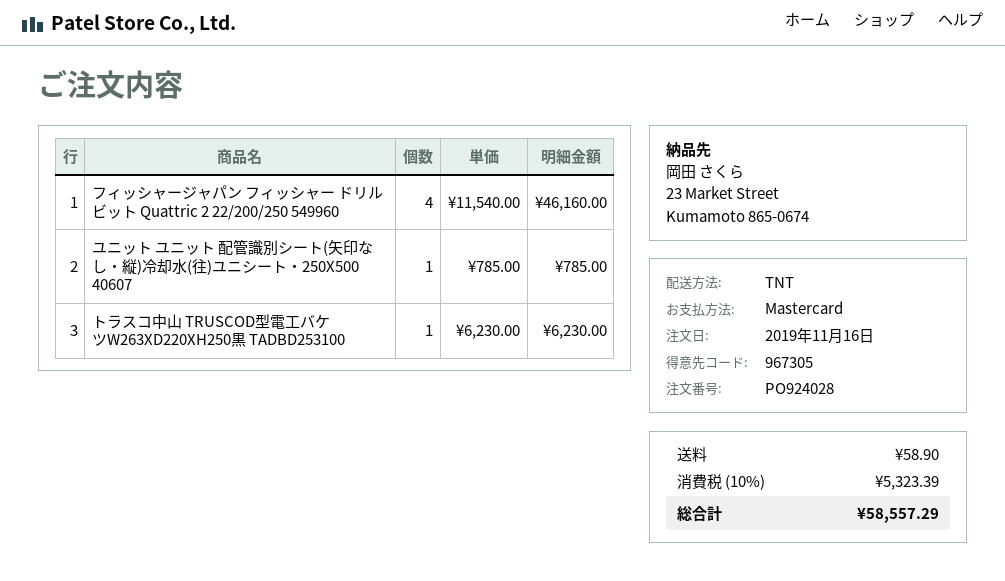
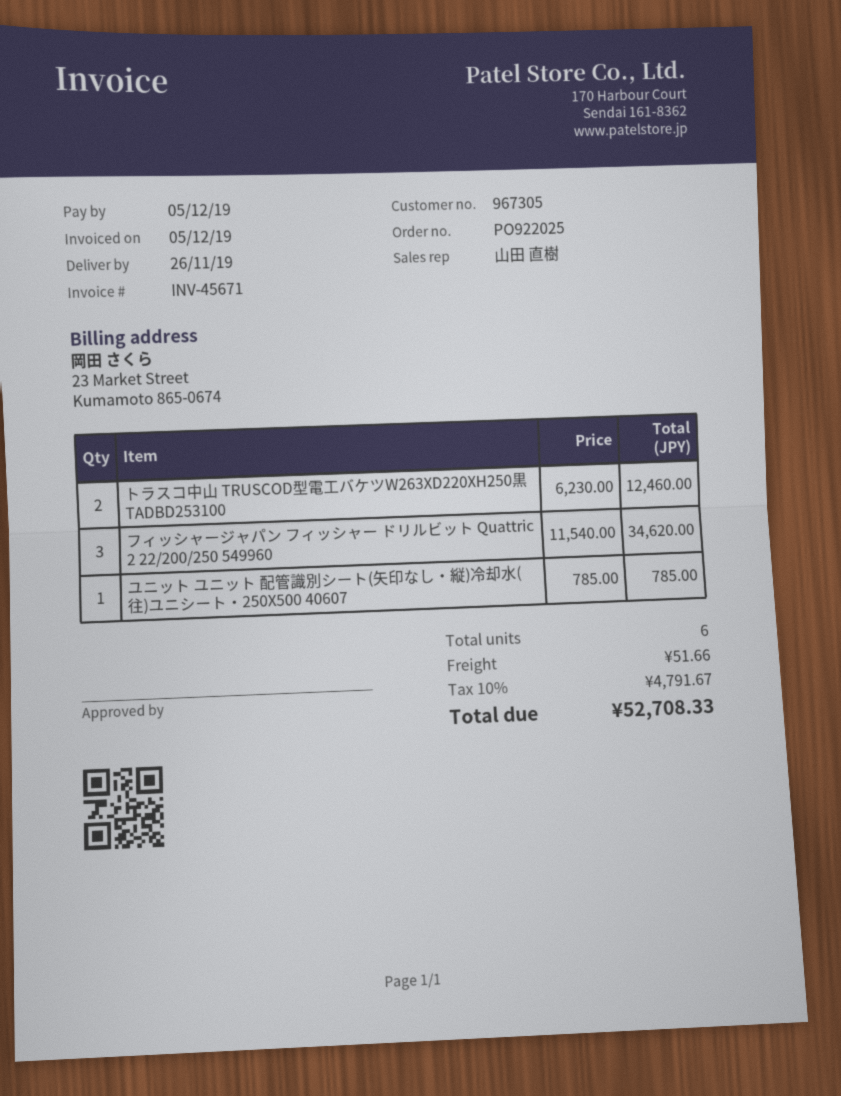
order number: PO924028 -> PO922025
フィッシャージャパン フィッシャー ドリルビット Quattric 2 22/200/250 549960: 4 x 11540.00 = 46160.00 -> 3 x 11540.00 = 34620.00
トラスコ中山 TRUSCOD型電工バケツW263XD220XH250黒 TADBD253100: 1 x 6230.00 = 6230.00 -> 2 x 6230.00 = 12460.00
shipping: 58.90 -> 51.66
tax: 10% = 5323.39 -> 10% = 4791.67
total: 58557.29 -> 52708.33

